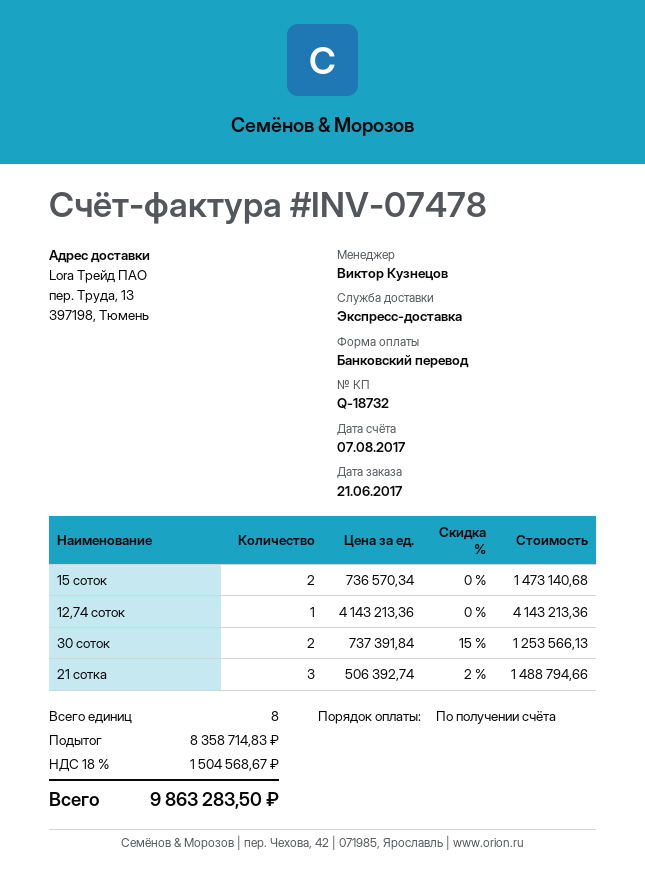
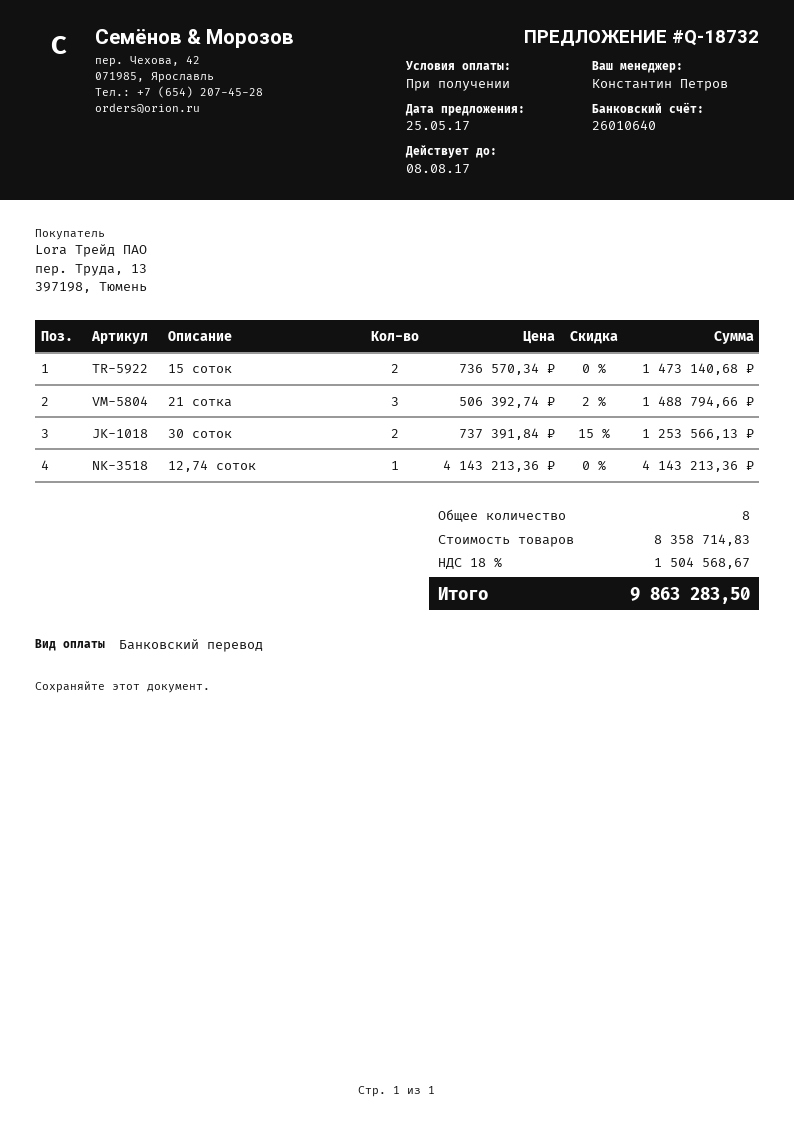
sales rep: Виктор Кузнецов -> Константин Петров

